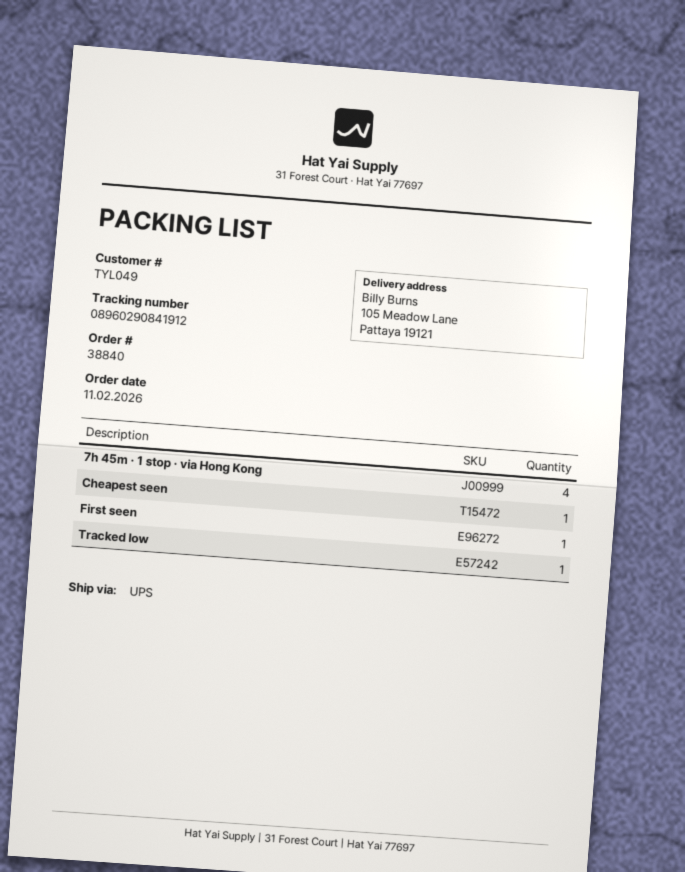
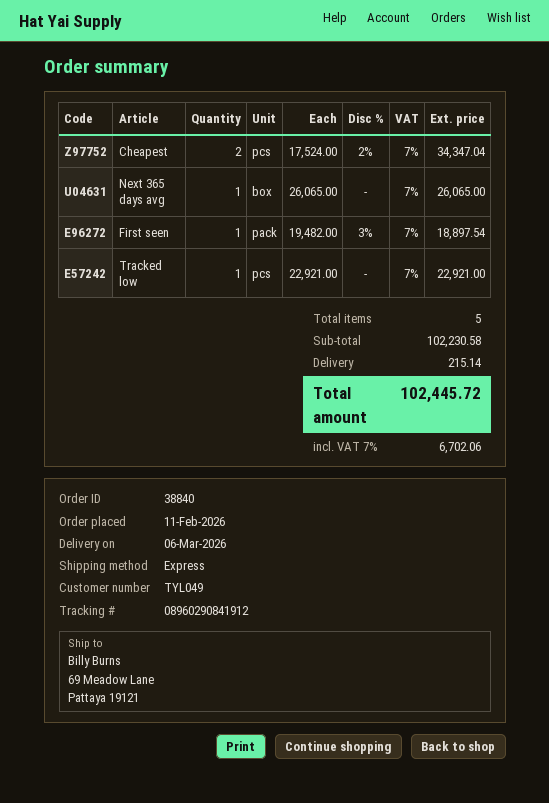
shipping method: UPS -> express
ship to: 105 Meadow Lane, Pattaya 19121 -> 69 Meadow Lane, Pattaya 19121
7h 45m · 1 stop · via Hong Kong: 4 -> none
Cheapest seen: 1 -> none
Cheapest: none -> 2
Next 365 days avg: none -> 1

